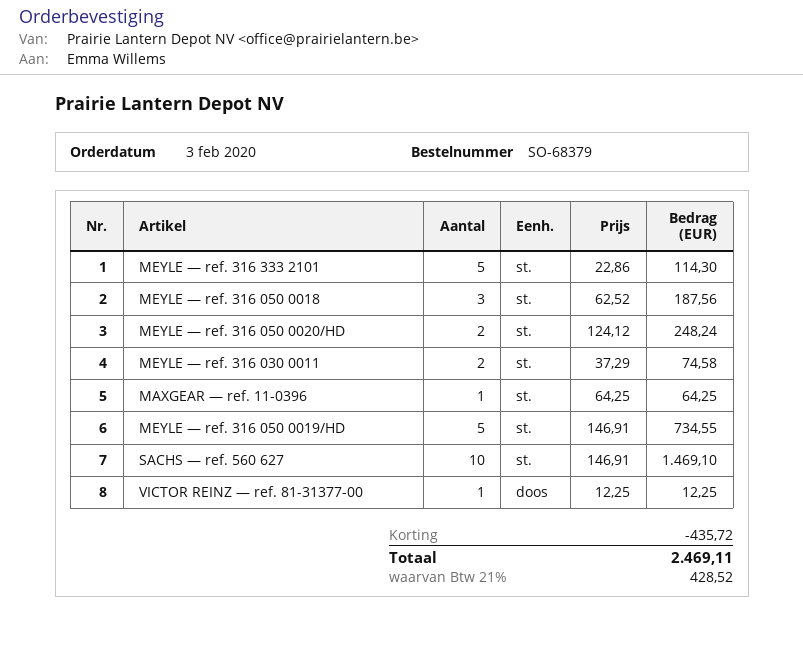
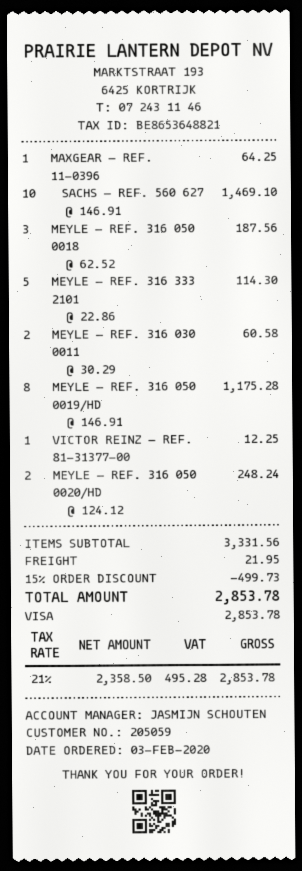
MEYLE — ref. 316 030 0011: 2 x 37.29 = 74.58 -> 2 x 30.29 = 60.58
MEYLE — ref. 316 050 0019/HD: 5 x 146.91 = 734.55 -> 8 x 146.91 = 1175.28
discount: 435.72 -> 499.73
shipping: none -> 21.95
tax: 21% = 428.52 -> 21% = 495.28
total: 2469.11 -> 2853.78

